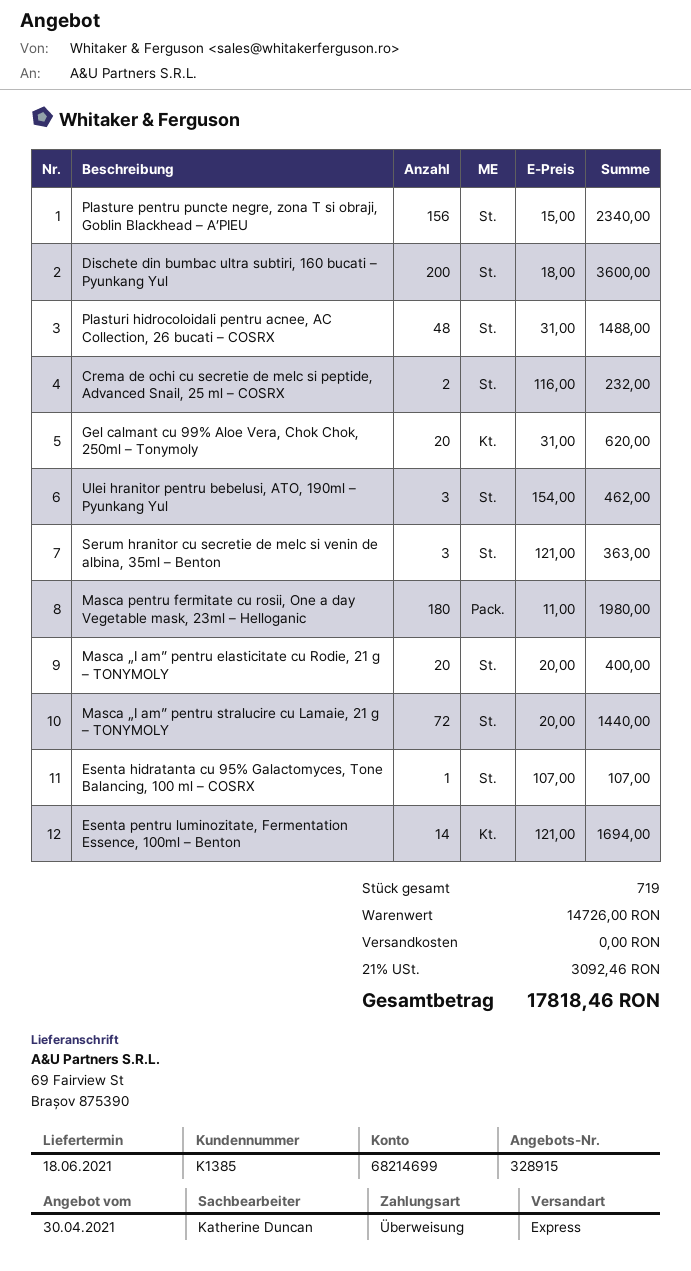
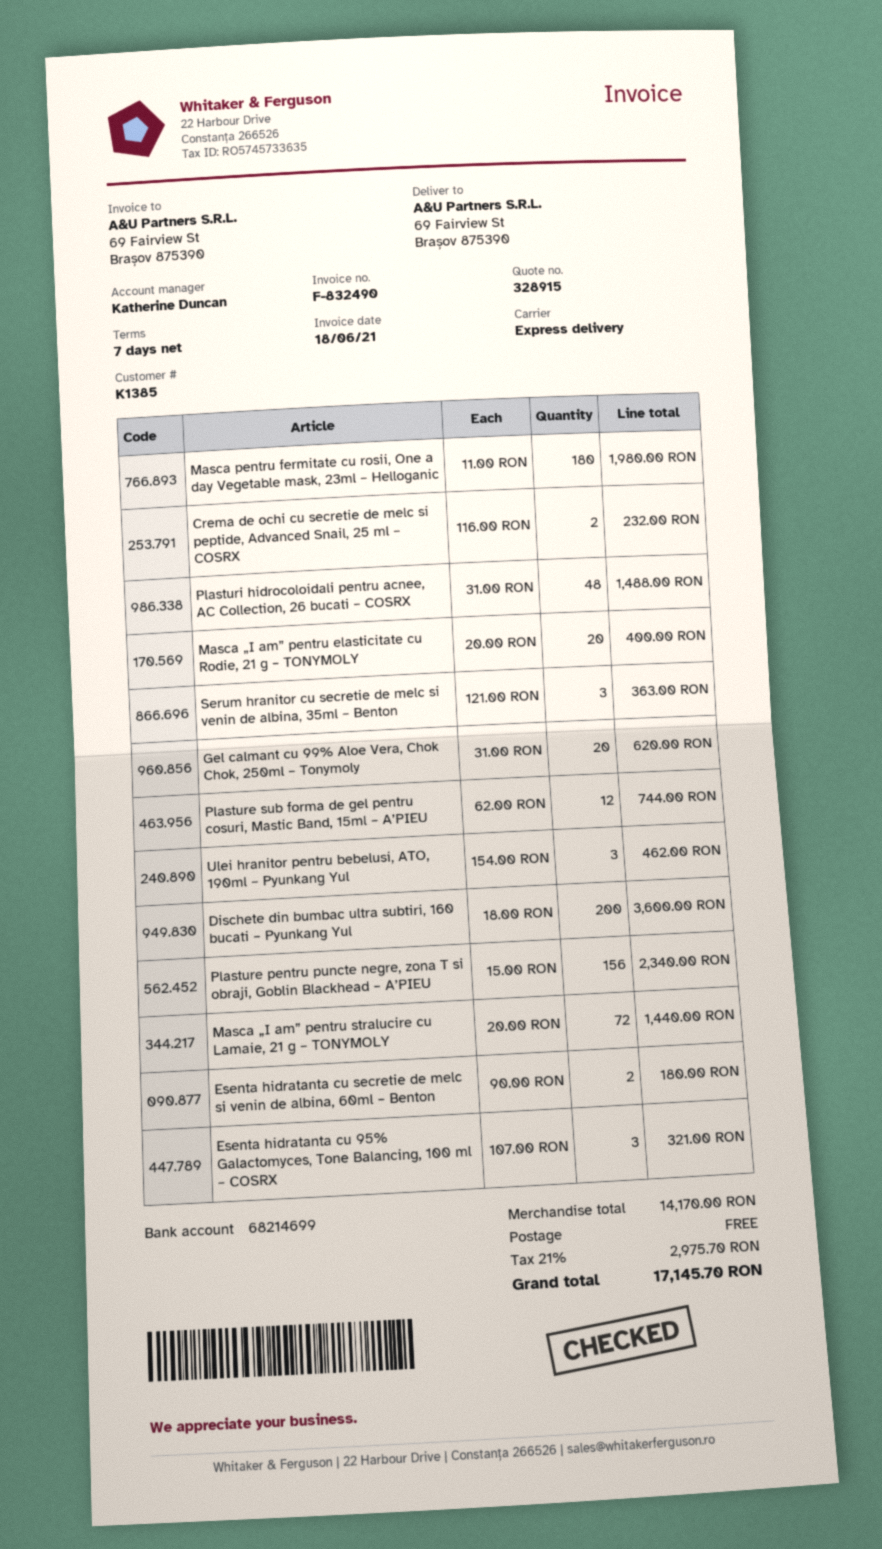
Esenta hidratanta cu 95% Galactomyces, Tone Balancing, 100 ml – COSRX: 1 x 107.00 = 107.00 -> 3 x 107.00 = 321.00
Esenta pentru luminozitate, Fermentation Essence, 100ml – Benton: 14 x 121.00 = 1694.00 -> none
Plasture sub forma de gel pentru cosuri, Mastic Band, 15ml – A’PIEU: none -> 12 x 62.00 = 744.00
Esenta hidratanta cu secretie de melc si venin de albina, 60ml – Benton: none -> 2 x 90.00 = 180.00
subtotal: 14726.00 -> 14170.00
tax: 21% = 3092.46 -> 21% = 2975.70
total: 17818.46 -> 17145.70

